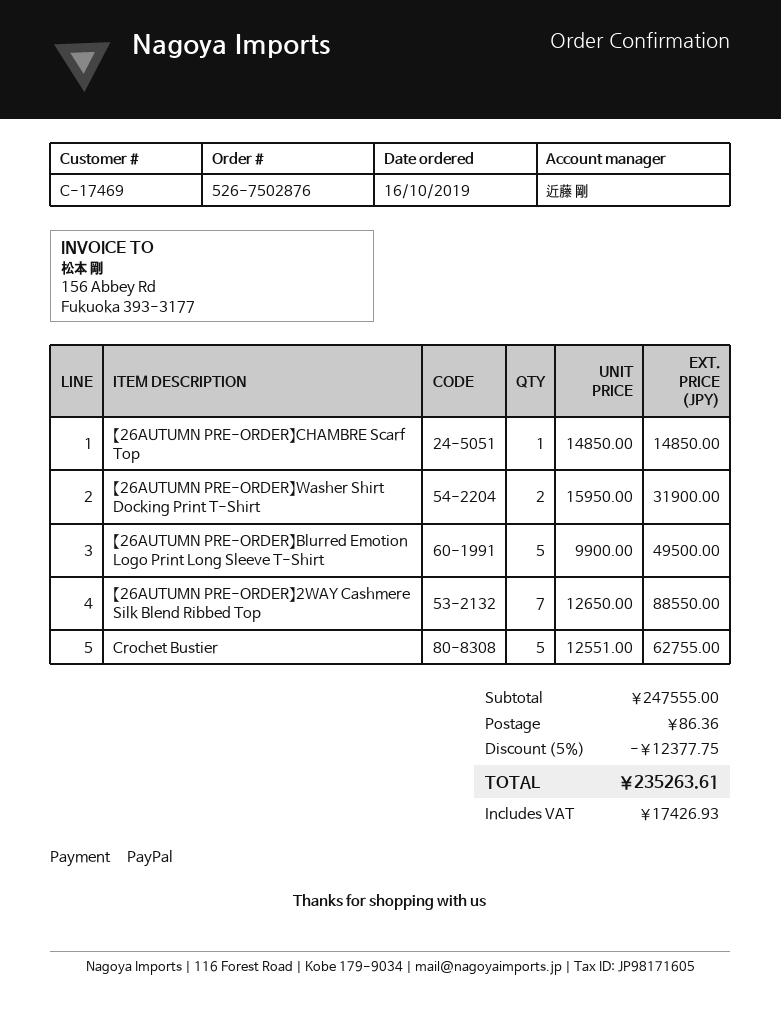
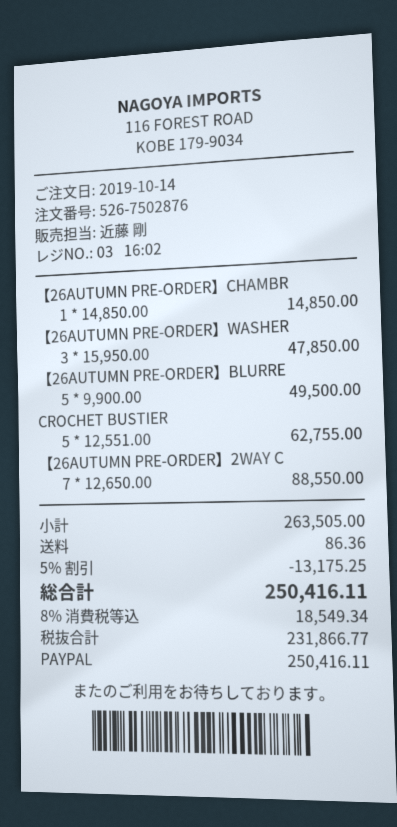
order date: 2019-10-16 -> 2019-10-14
【26AUTUMN PRE-ORDER】Washer Shirt Docking Print T-Shirt: 2 x 15950.00 = 31900.00 -> 3 x 15950.00 = 47850.00
subtotal: 247555.00 -> 263505.00
discount: 5% = 12377.75 -> 5% = 13175.25
tax: 17426.93 -> 18549.34
total: 235263.61 -> 250416.11

